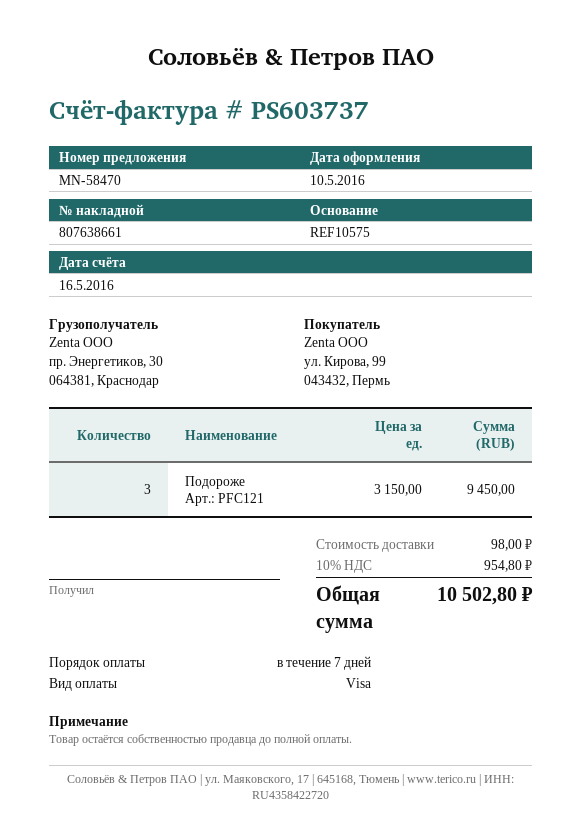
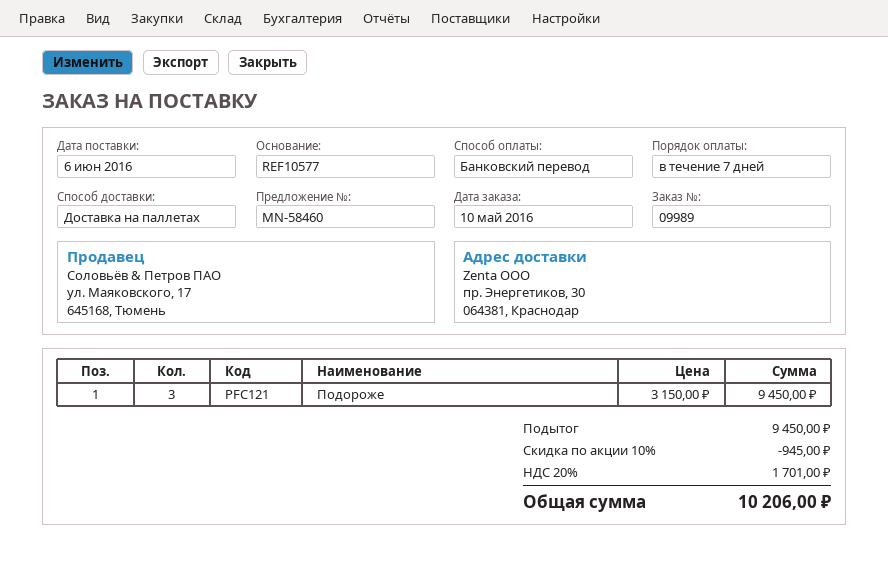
quote number: MN-58470 -> MN-58460
reference: REF10575 -> REF10577
payment method: Visa -> bank transfer
discount: none -> 10% = 945.00
shipping: 98.00 -> none
tax: 10% = 954.80 -> 20% = 1701.00
total: 10502.80 -> 10206.00

